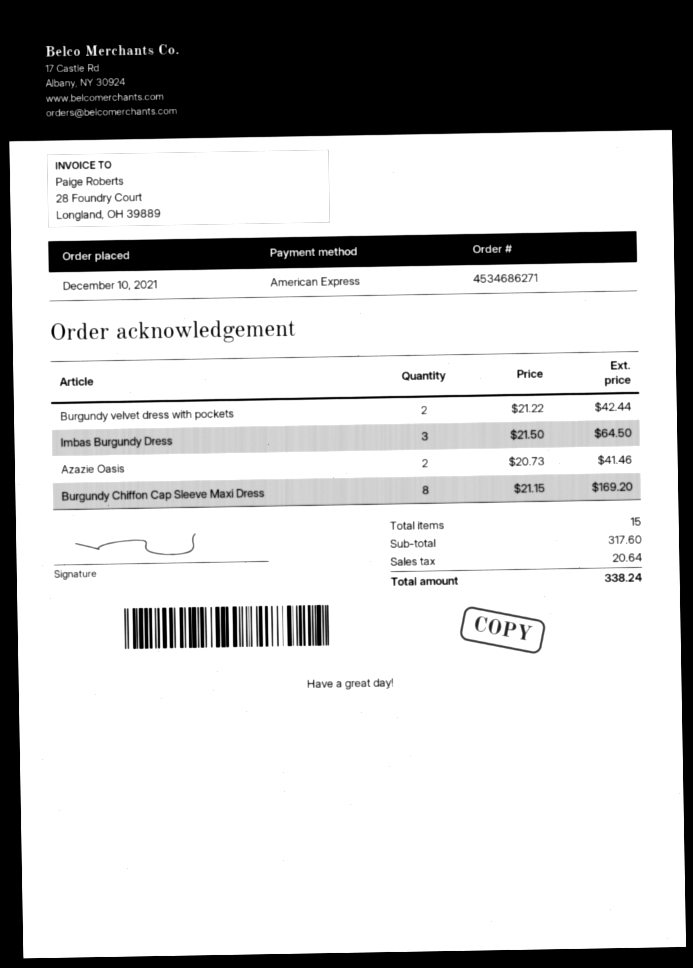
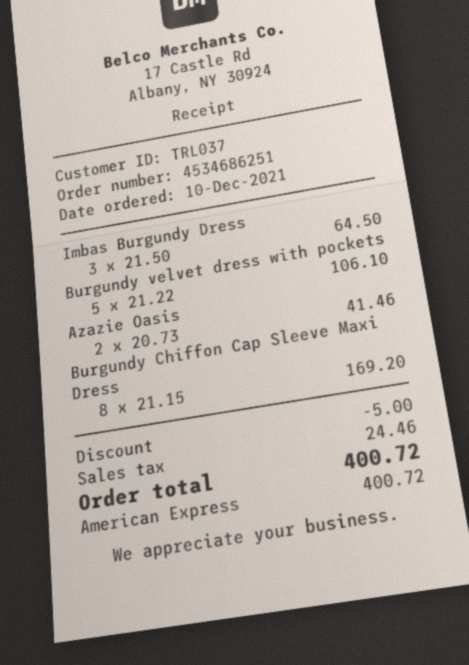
order number: 4534686271 -> 4534686251
Burgundy velvet dress with pockets: 2 x 21.22 = 42.44 -> 5 x 21.22 = 106.10
discount: none -> 5.00
tax: 20.64 -> 24.46
total: 338.24 -> 400.72

